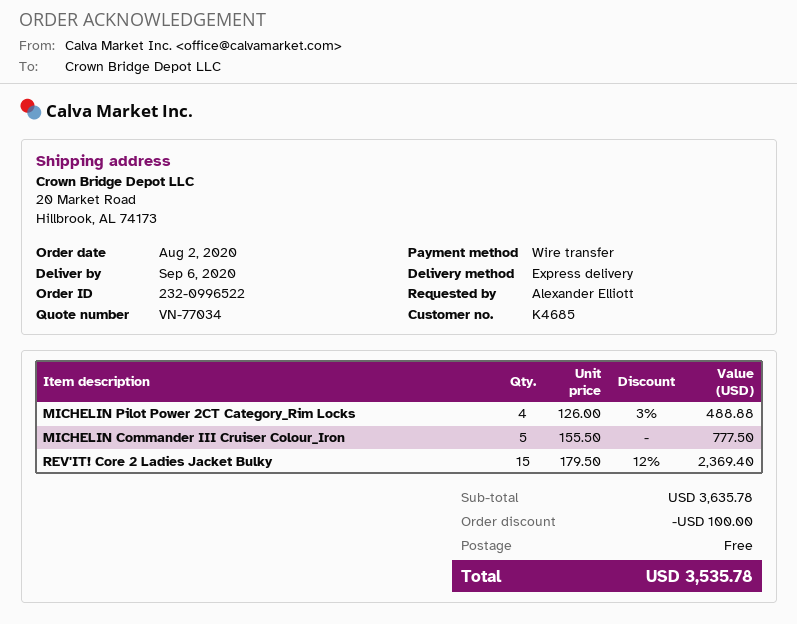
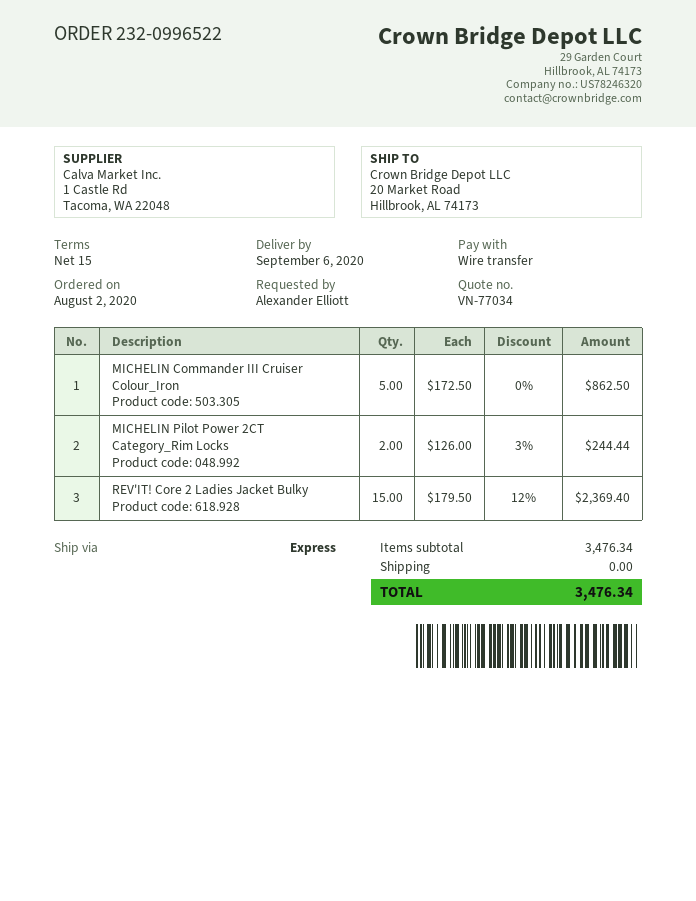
MICHELIN Pilot Power 2CT Category_Rim Locks: 4 x 126.00 - 3% = 488.88 -> 2 x 126.00 - 3% = 244.44
MICHELIN Commander III Cruiser Colour_Iron: 5 x 155.50 = 777.50 -> 5 x 172.50 = 862.50
subtotal: 3635.78 -> 3476.34
discount: 100.00 -> none
total: 3535.78 -> 3476.34

